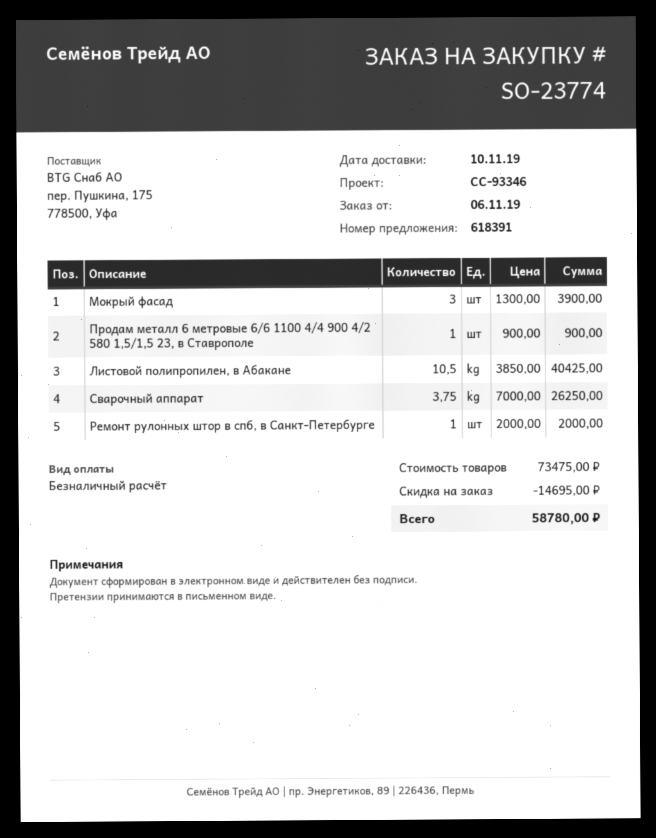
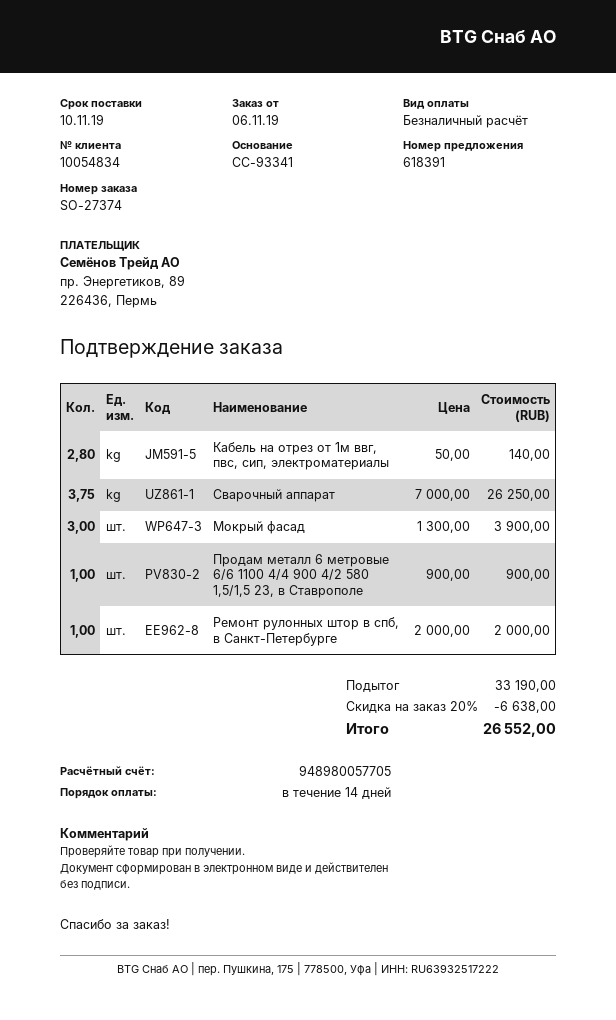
order number: SO-23774 -> SO-27374
reference: CC-93346 -> CC-93341
Листовой полипропилен, в Абакане: 10.5 x 3850.00 = 40425.00 -> none
Кабель на отрез от 1м ввг, пвс, сип, электроматериалы: none -> 2.8 x 50.00 = 140.00
subtotal: 73475.00 -> 33190.00
discount: 14695.00 -> 6638.00
total: 58780.00 -> 26552.00

